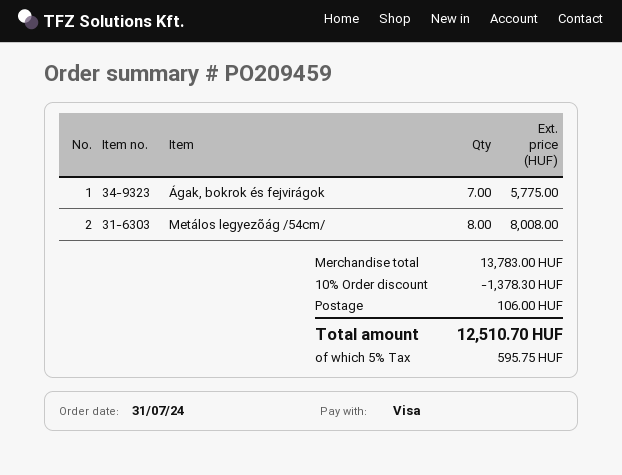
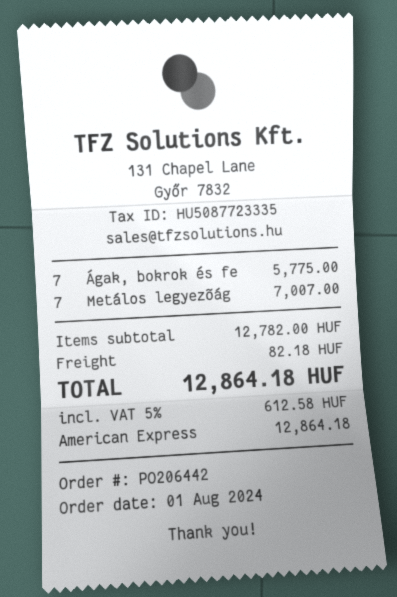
order number: PO209459 -> PO206442
order date: 2024-07-31 -> 2024-08-01
payment method: Visa -> American Express
Metálos legyezõág /54cm/: 8 for 8008.00 -> 7 for 7007.00
subtotal: 13783.00 -> 12782.00
discount: 10% = 1378.30 -> none
shipping: 106.00 -> 82.18
tax: 5% = 595.75 -> 5% = 612.58
total: 12510.70 -> 12864.18

